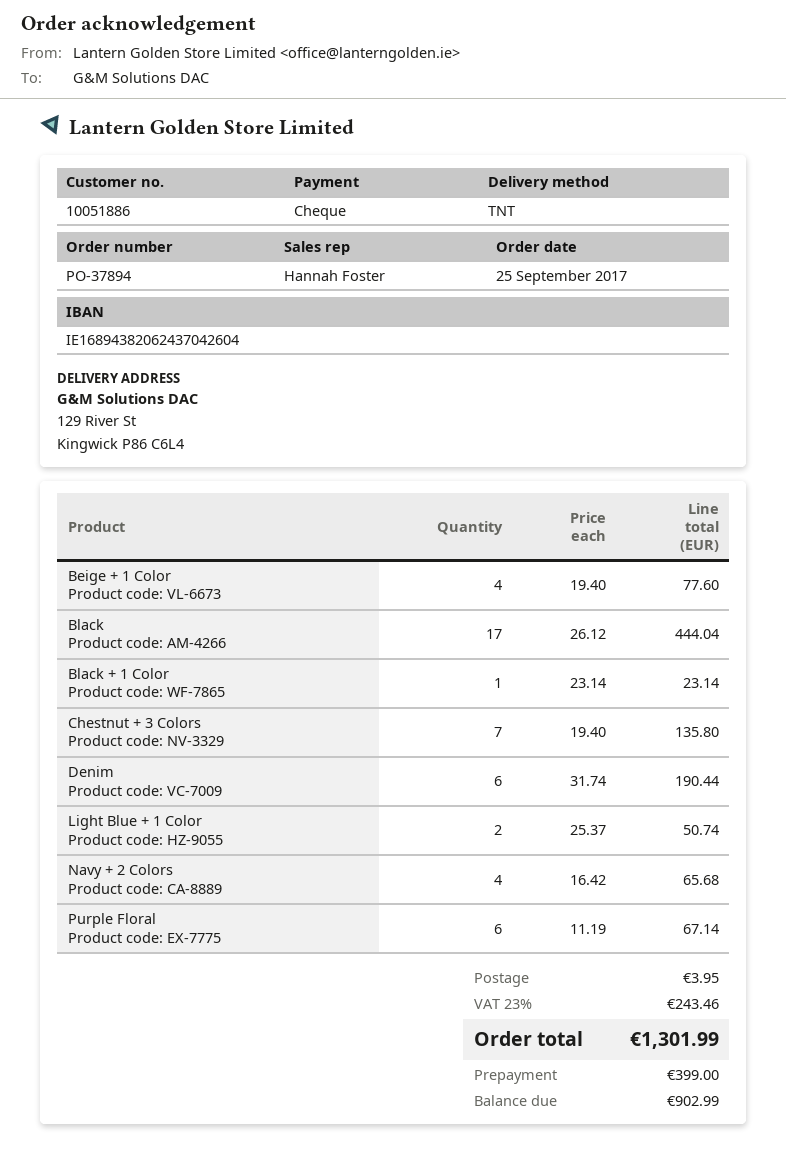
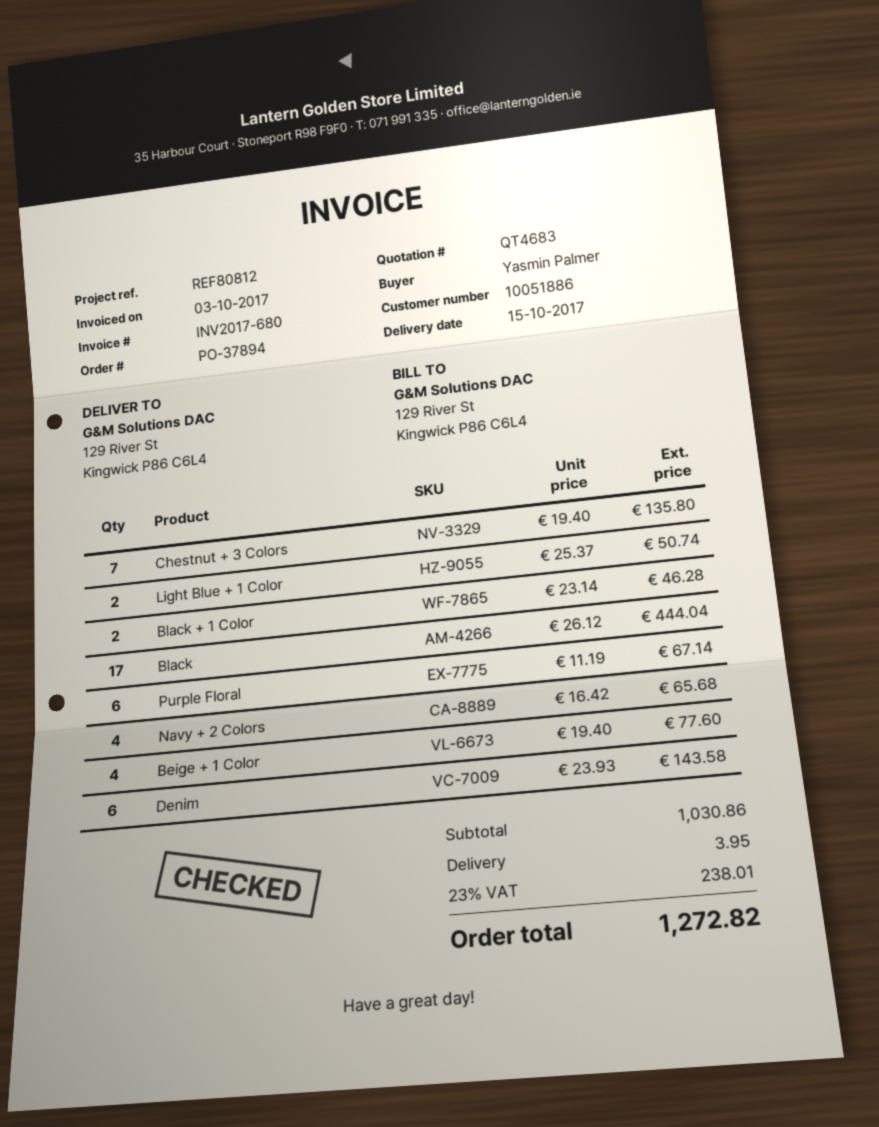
Black + 1 Color: 1 x 23.14 = 23.14 -> 2 x 23.14 = 46.28
Denim: 6 x 31.74 = 190.44 -> 6 x 23.93 = 143.58
tax: 23% = 243.46 -> 23% = 238.01
total: 1301.99 -> 1272.82

